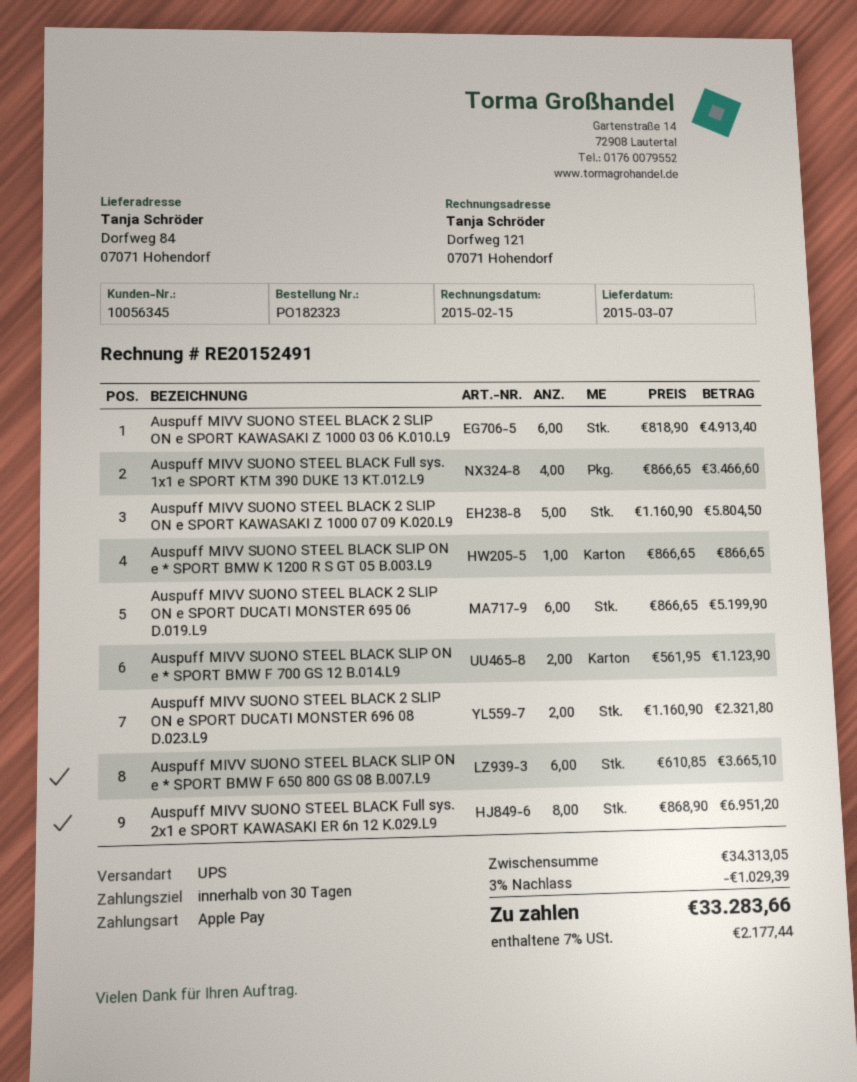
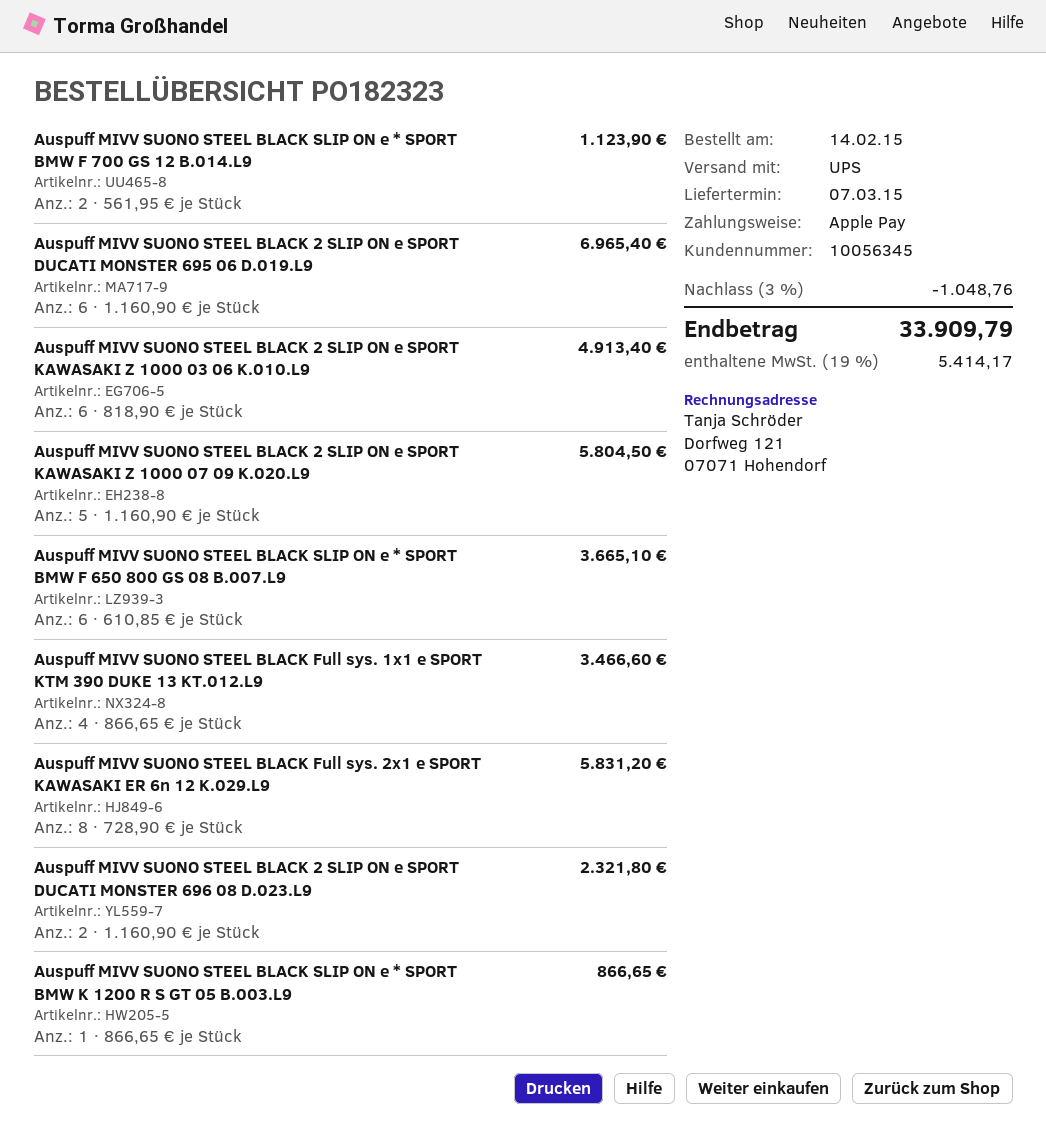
Auspuff MIVV SUONO STEEL BLACK 2 SLIP ON e SPORT DUCATI MONSTER 695 06 D.019.L9: 6 x 866.65 = 5199.90 -> 6 x 1160.90 = 6965.40
Auspuff MIVV SUONO STEEL BLACK Full sys. 2x1 e SPORT KAWASAKI ER 6n 12 K.029.L9: 8 x 868.90 = 6951.20 -> 8 x 728.90 = 5831.20
discount: 3% = 1029.39 -> 3% = 1048.76
tax: 7% = 2177.44 -> 19% = 5414.17
total: 33283.66 -> 33909.79

